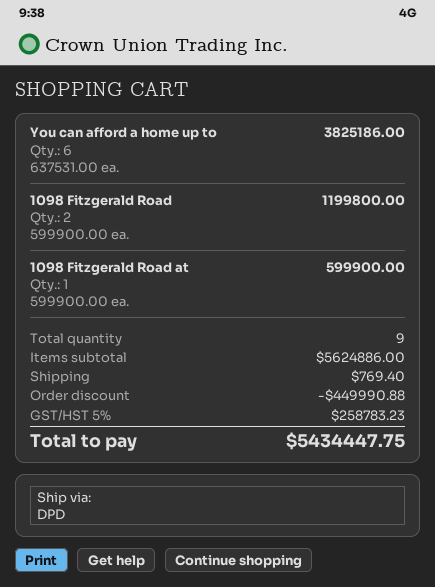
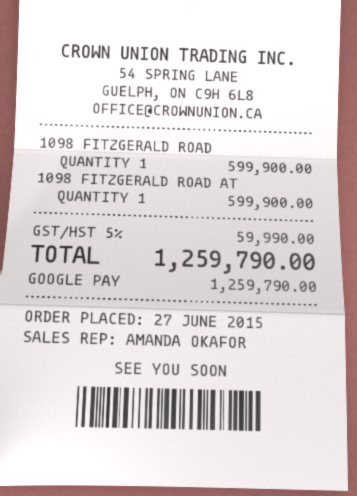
You can afford a home up to: 6 for 3825186.00 -> none
1098 Fitzgerald Road: 2 for 1199800.00 -> 1 for 599900.00
discount: 449990.88 -> none
shipping: 769.40 -> none
tax: 5% = 258783.23 -> 5% = 59990.00
total: 5434447.75 -> 1259790.00

